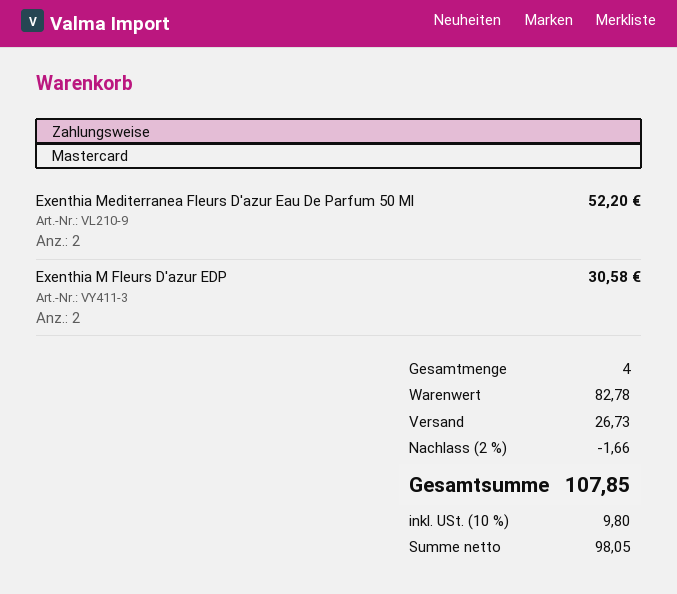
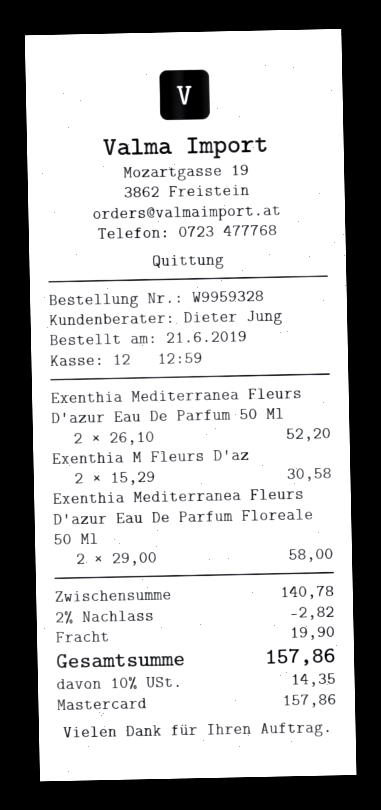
Exenthia Mediterranea Fleurs D'azur Eau De Parfum Floreale 50 Ml: none -> 2 for 58.00
subtotal: 82.78 -> 140.78
discount: 2% = 1.66 -> 2% = 2.82
shipping: 26.73 -> 19.90
tax: 10% = 9.80 -> 10% = 14.35
total: 107.85 -> 157.86

